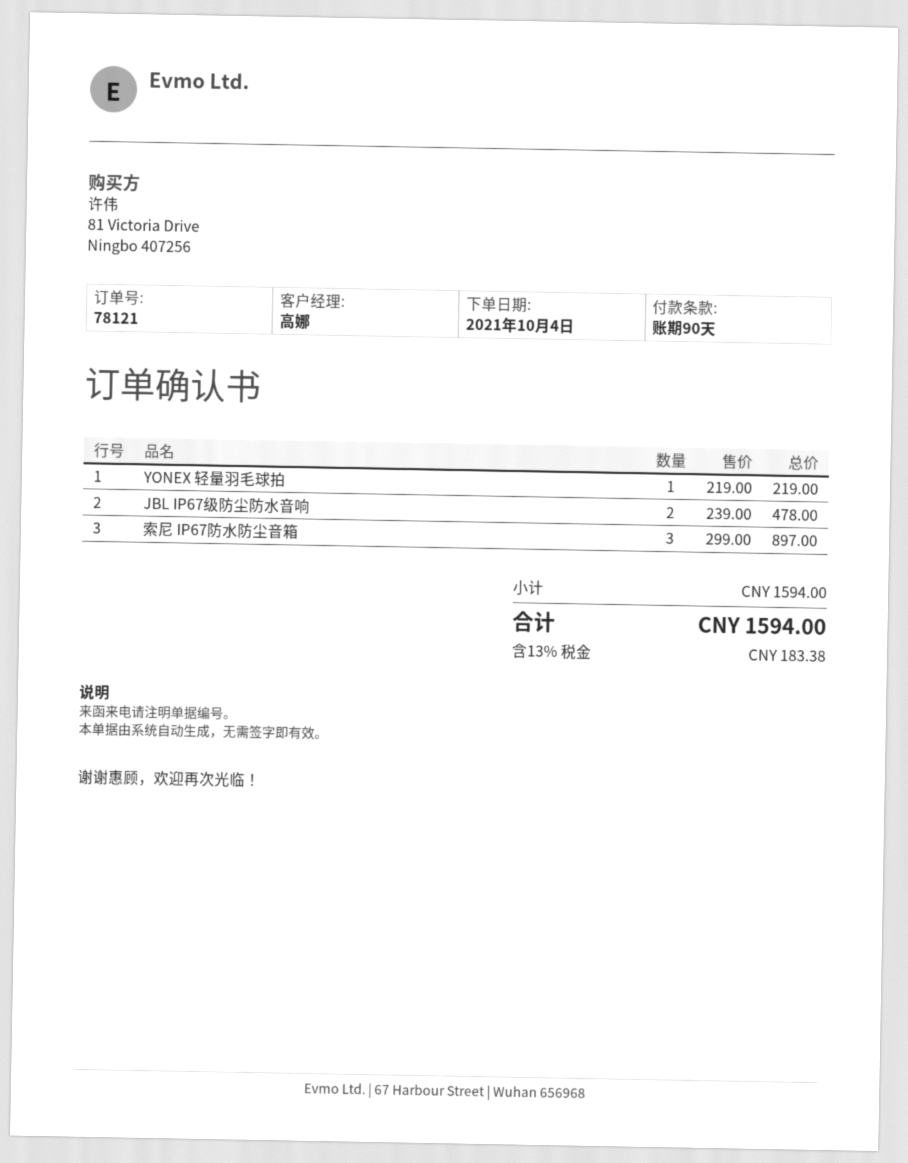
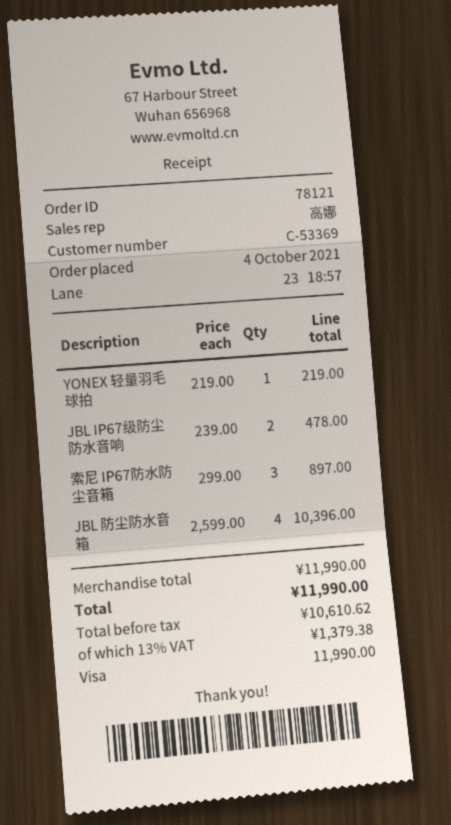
JBL 防尘防水音箱: none -> 4 x 2599.00 = 10396.00
subtotal: 1594.00 -> 11990.00
tax: 13% = 183.38 -> 13% = 1379.38
total: 1594.00 -> 11990.00

